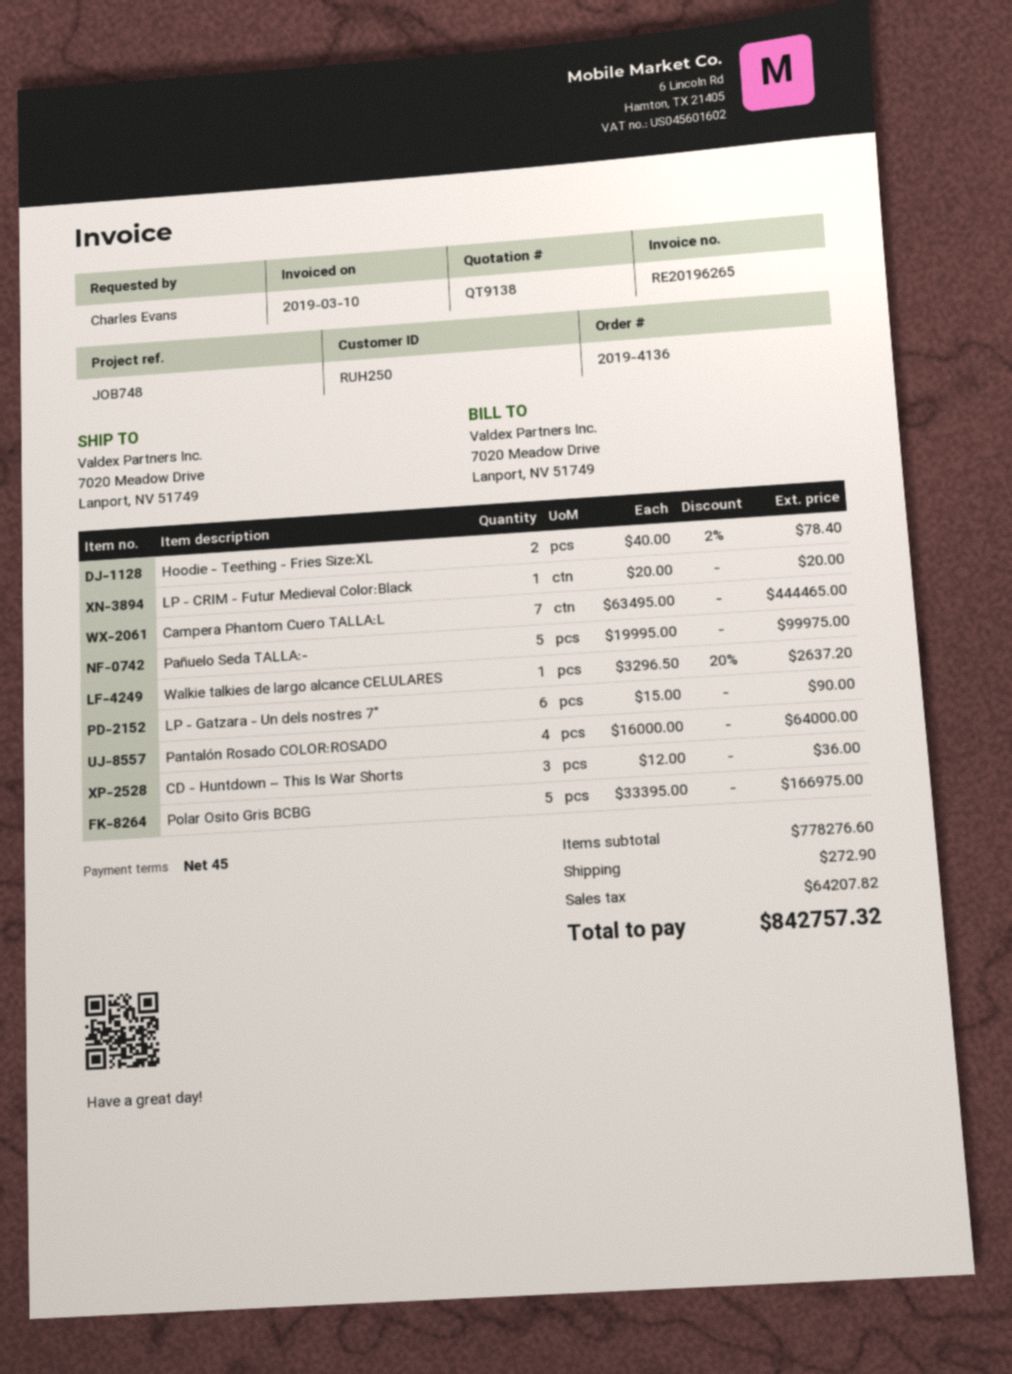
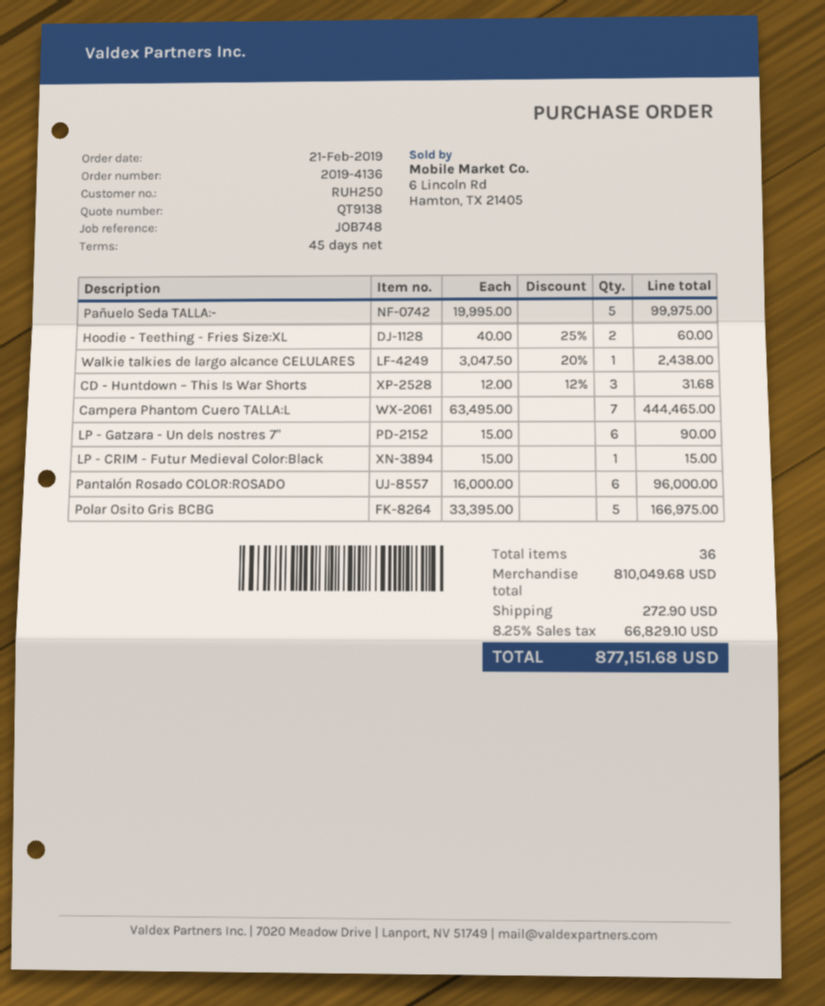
Hoodie - Teething - Fries Size:XL: 2 x 40.00 - 2% = 78.40 -> 2 x 40.00 - 25% = 60.00
LP - CRIM - Futur Medieval Color:Black: 1 x 20.00 = 20.00 -> 1 x 15.00 = 15.00
Walkie talkies de largo alcance CELULARES: 1 x 3296.50 - 20% = 2637.20 -> 1 x 3047.50 - 20% = 2438.00
Pantalón Rosado COLOR:ROSADO: 4 x 16000.00 = 64000.00 -> 6 x 16000.00 = 96000.00
CD - Huntdown – This Is War Shorts: 3 x 12.00 = 36.00 -> 3 x 12.00 - 12% = 31.68
subtotal: 778276.60 -> 810049.68
tax: 64207.82 -> 66829.10
total: 842757.32 -> 877151.68

